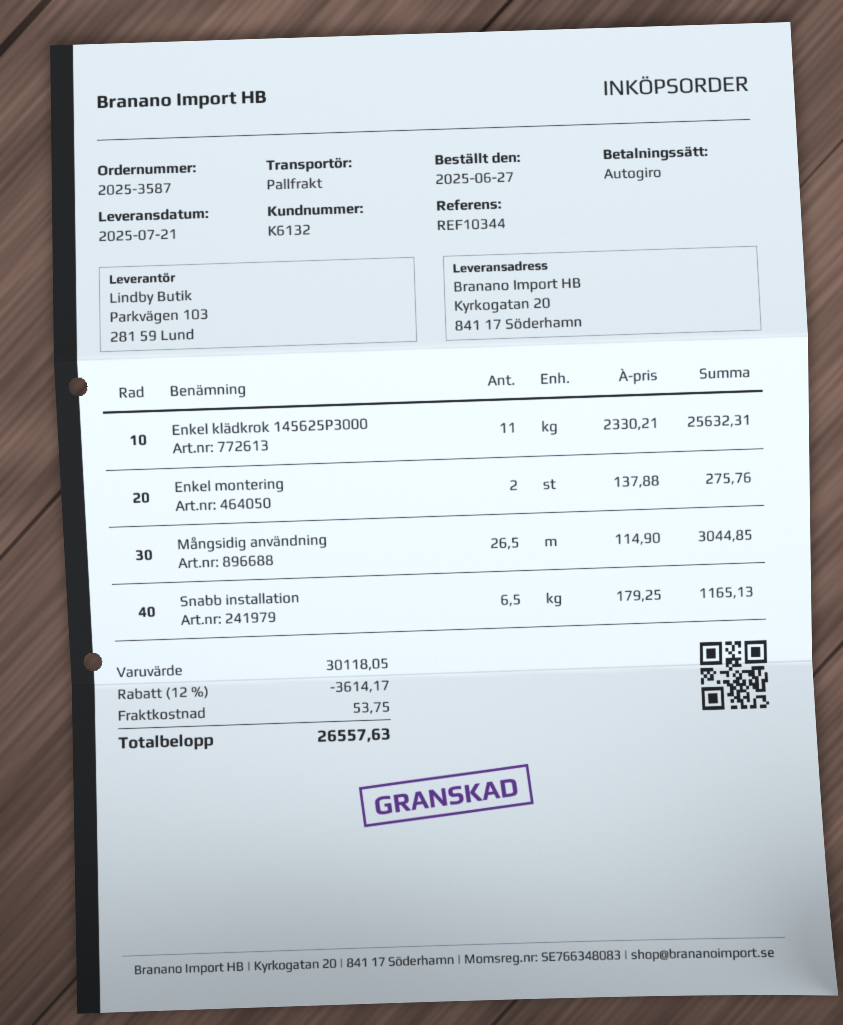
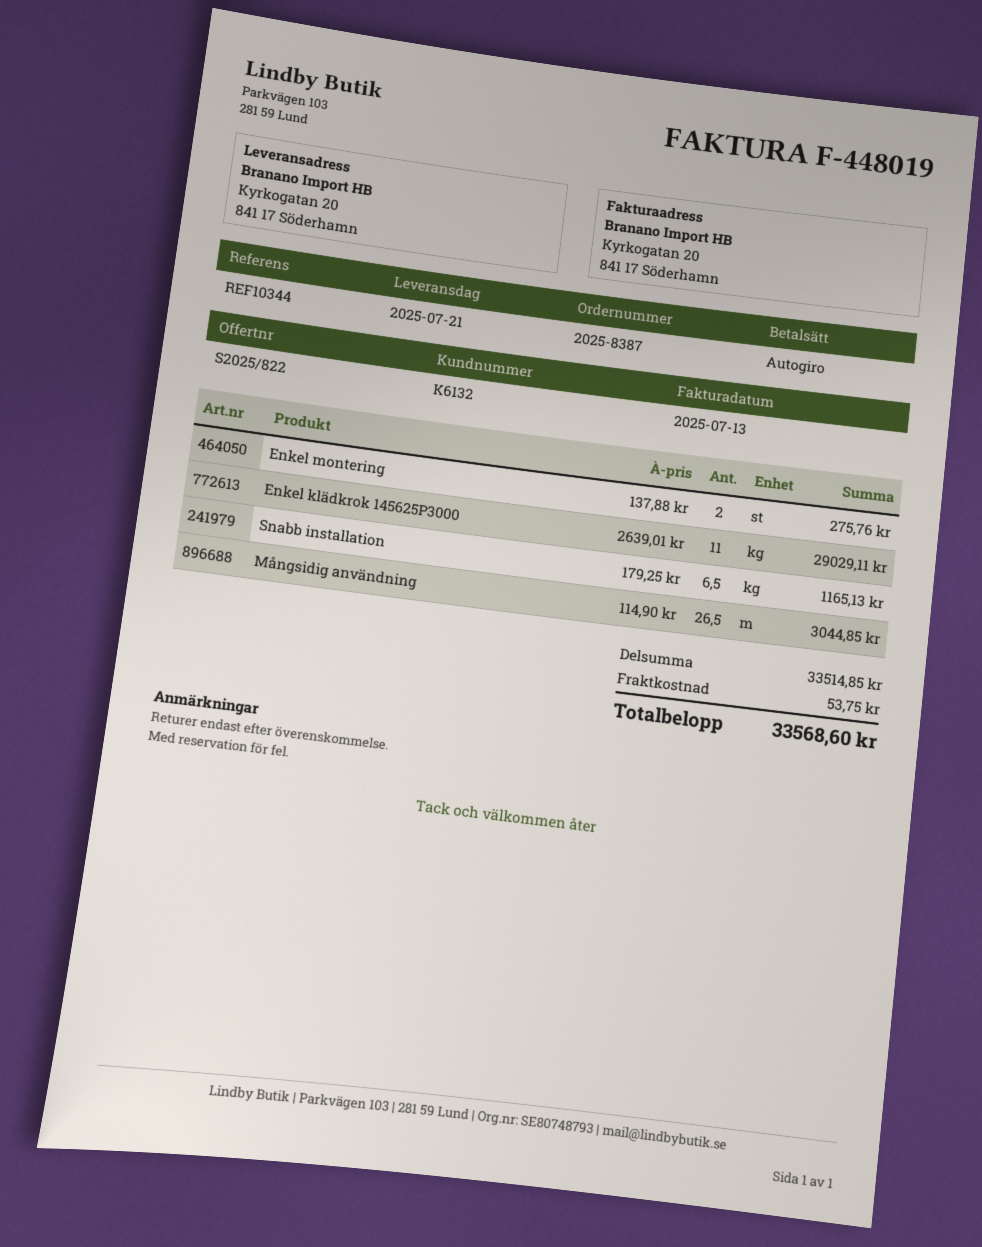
order number: 2025-3587 -> 2025-8387
Enkel klädkrok 145625P3000: 11 x 2330.21 = 25632.31 -> 11 x 2639.01 = 29029.11
subtotal: 30118.05 -> 33514.85
discount: 12% = 3614.17 -> none
total: 26557.63 -> 33568.60

